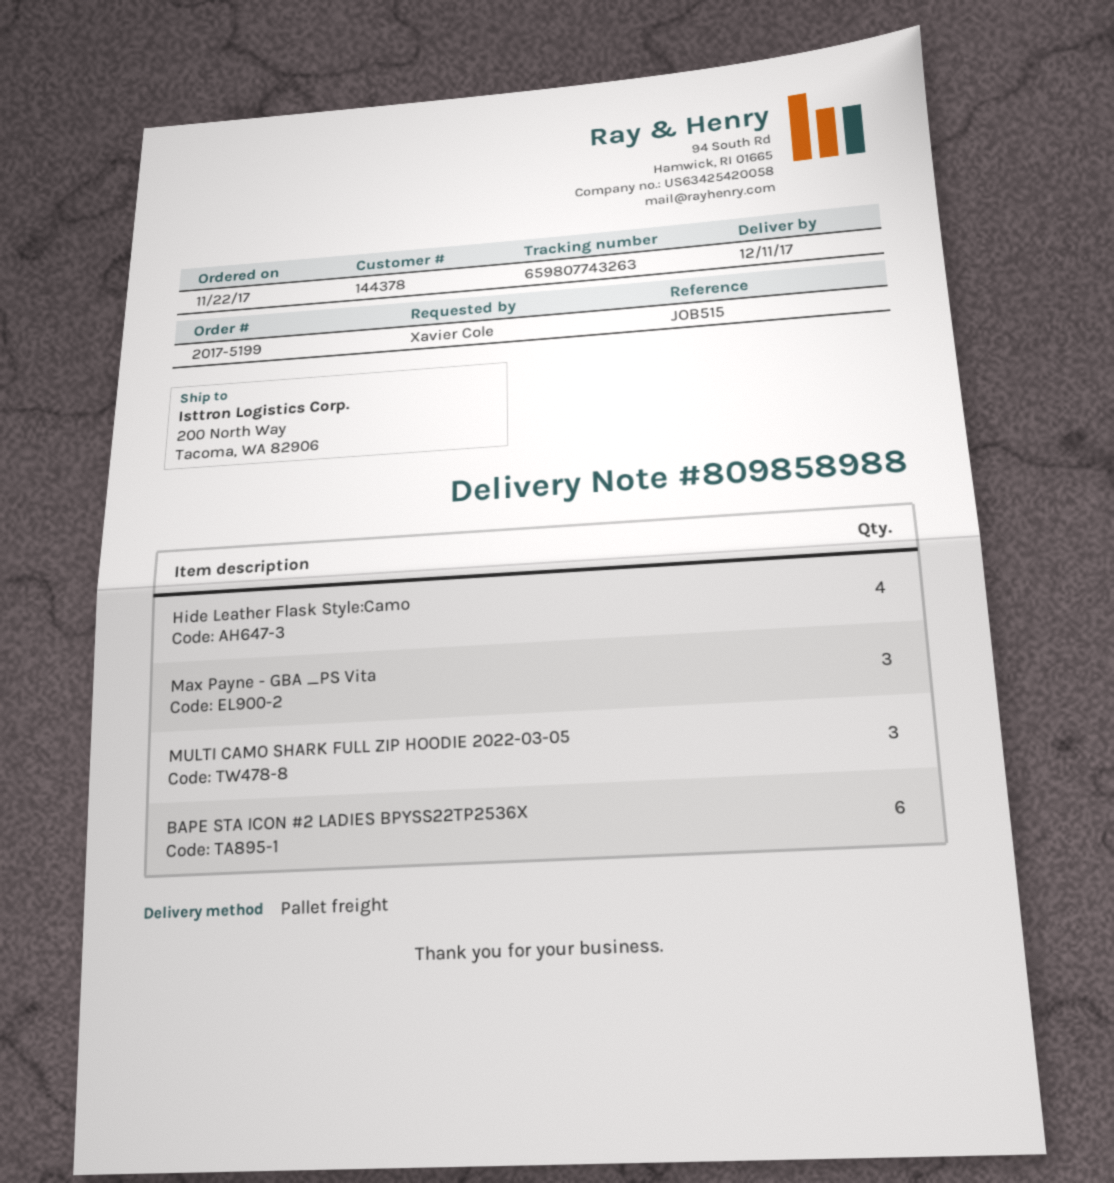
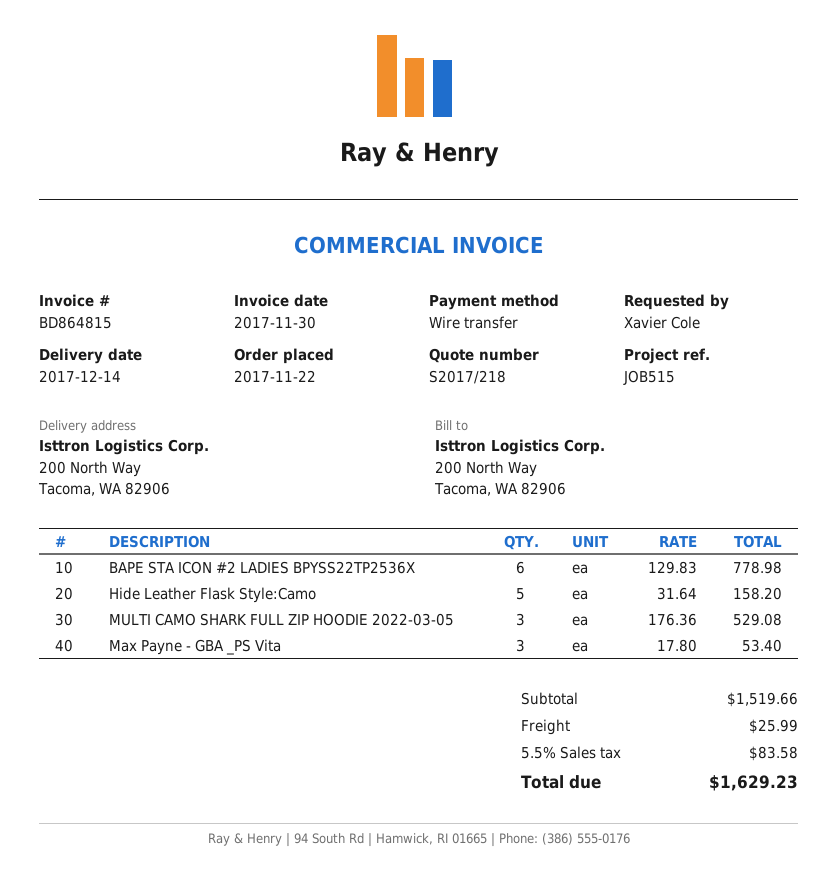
delivery date: 2017-12-11 -> 2017-12-14
Hide Leather Flask Style:Camo: 4 -> 5

